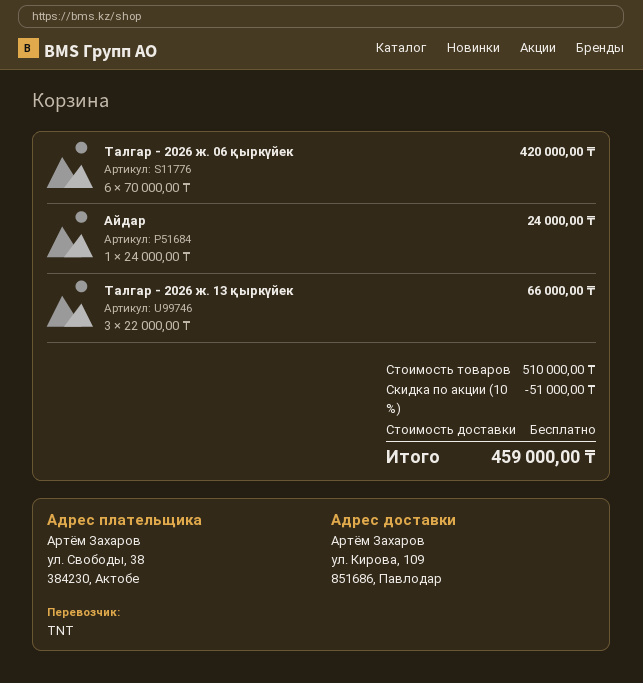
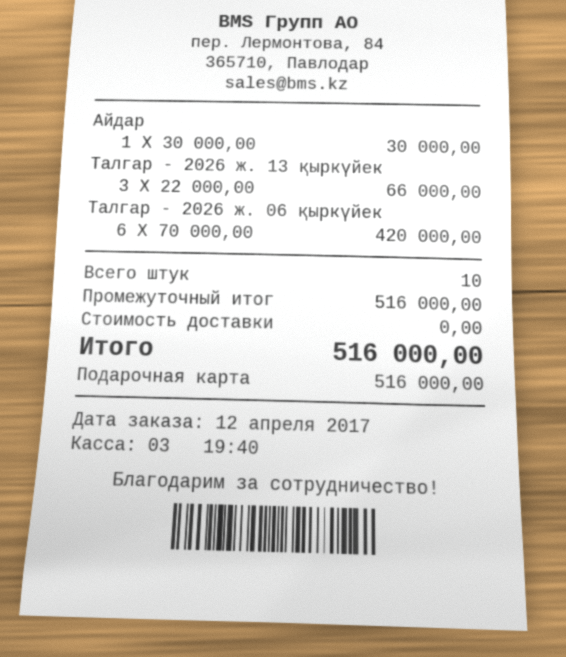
Айдар: 1 x 24000.00 = 24000.00 -> 1 x 30000.00 = 30000.00
subtotal: 510000.00 -> 516000.00
discount: 10% = 51000.00 -> none
total: 459000.00 -> 516000.00

